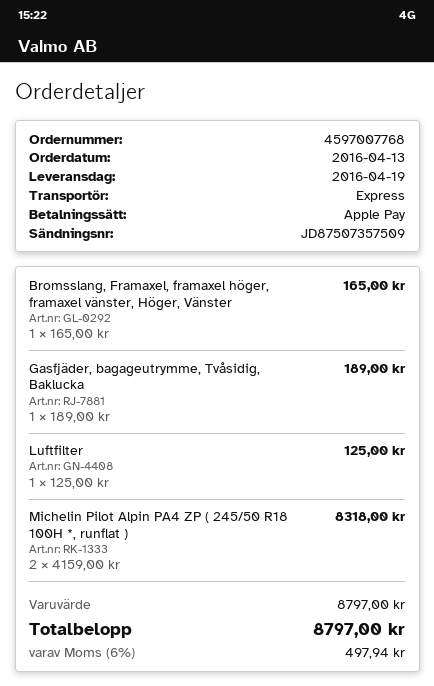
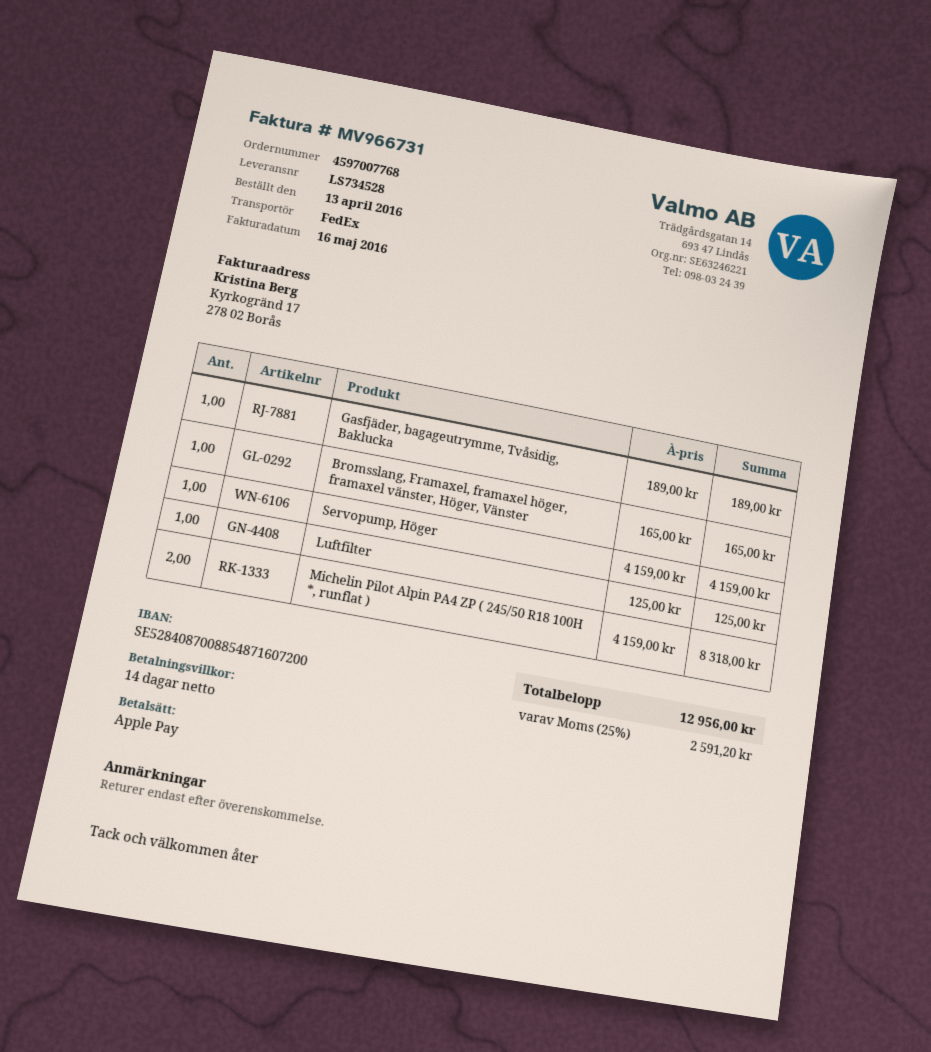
shipping method: express -> FedEx
Servopump, Höger: none -> 1 x 4159.00 = 4159.00
tax: 6% = 497.94 -> 25% = 2591.20
total: 8797.00 -> 12956.00

